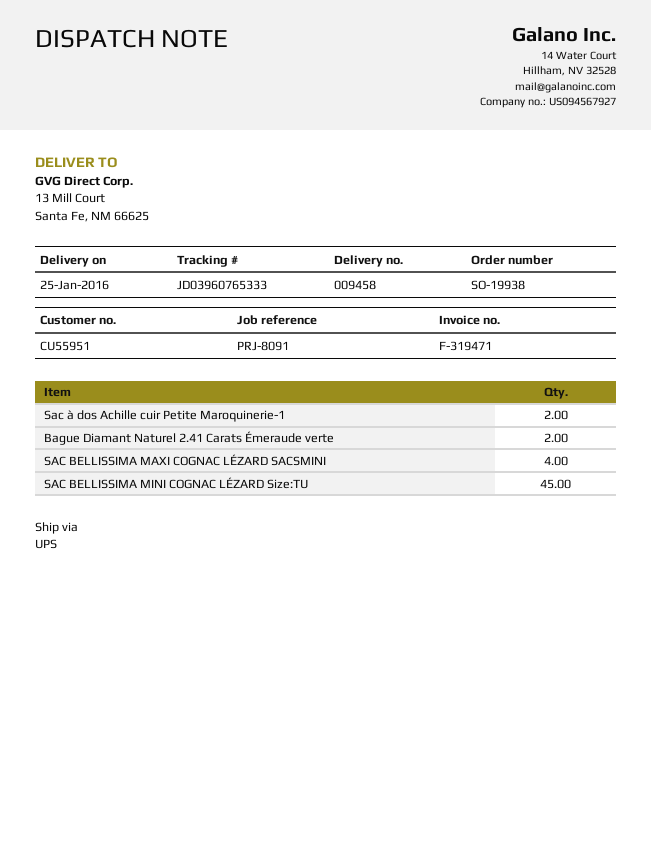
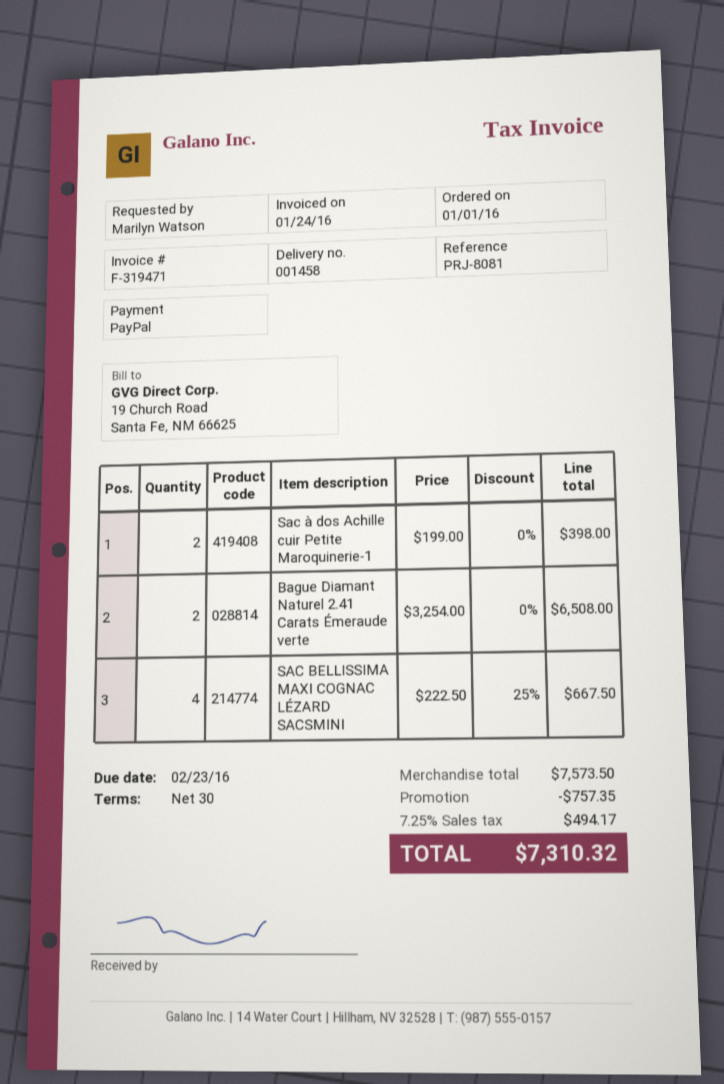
delivery note number: 009458 -> 001458
reference: PRJ-8091 -> PRJ-8081
SAC BELLISSIMA MINI COGNAC LÉZARD Size:TU: 45 -> none

